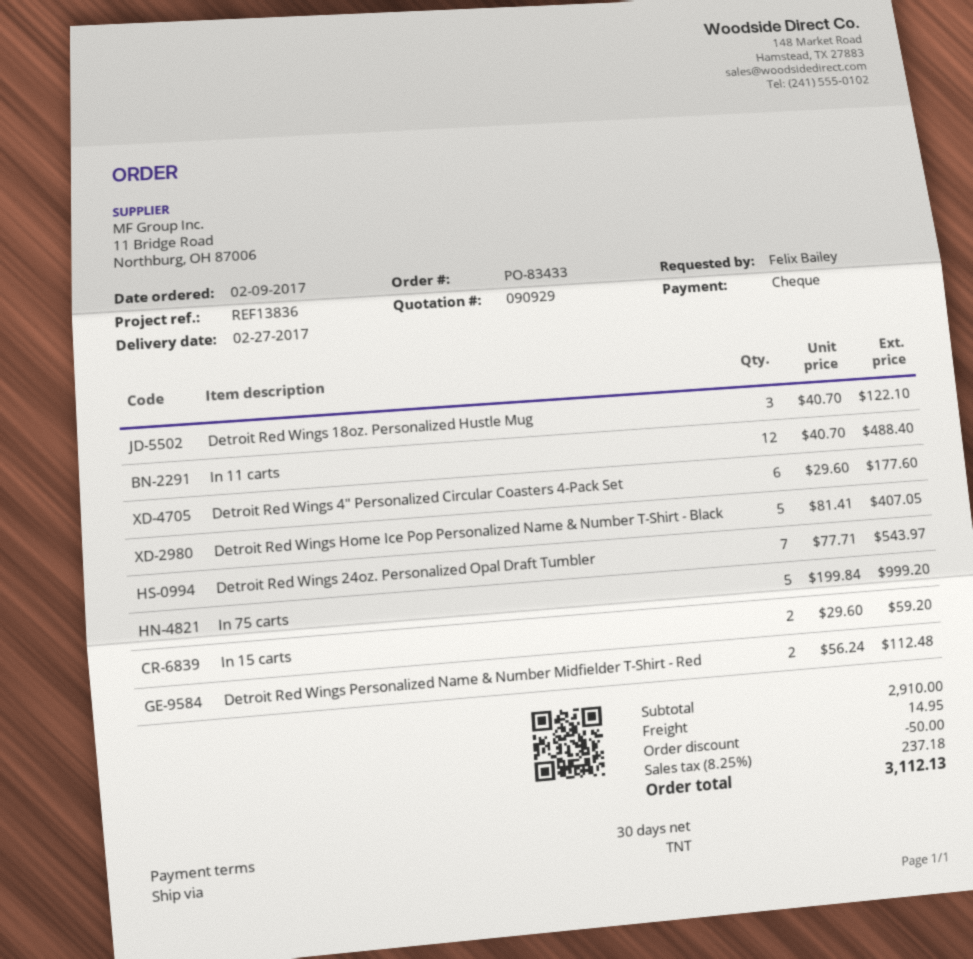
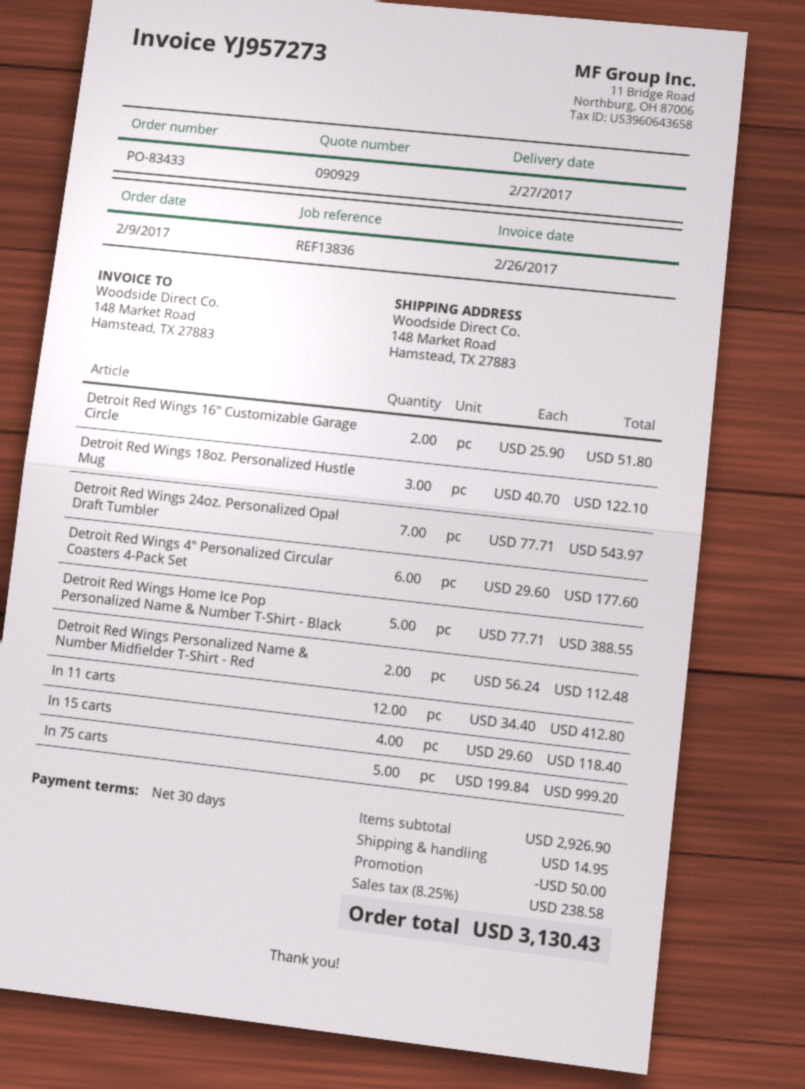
In 11 carts: 12 x 40.70 = 488.40 -> 12 x 34.40 = 412.80
Detroit Red Wings Home Ice Pop Personalized Name & Number T-Shirt - Black: 5 x 81.41 = 407.05 -> 5 x 77.71 = 388.55
In 15 carts: 2 x 29.60 = 59.20 -> 4 x 29.60 = 118.40
Detroit Red Wings 16" Customizable Garage Circle: none -> 2 x 25.90 = 51.80
subtotal: 2910.00 -> 2926.90
tax: 8.25% = 237.18 -> 8.25% = 238.58
total: 3112.13 -> 3130.43

